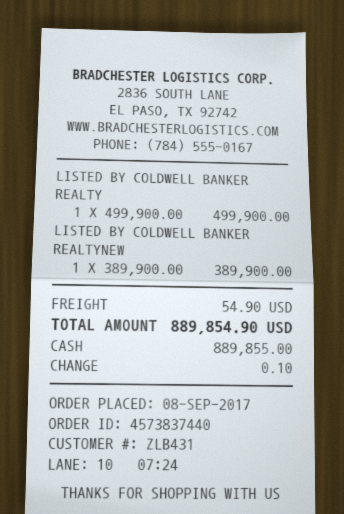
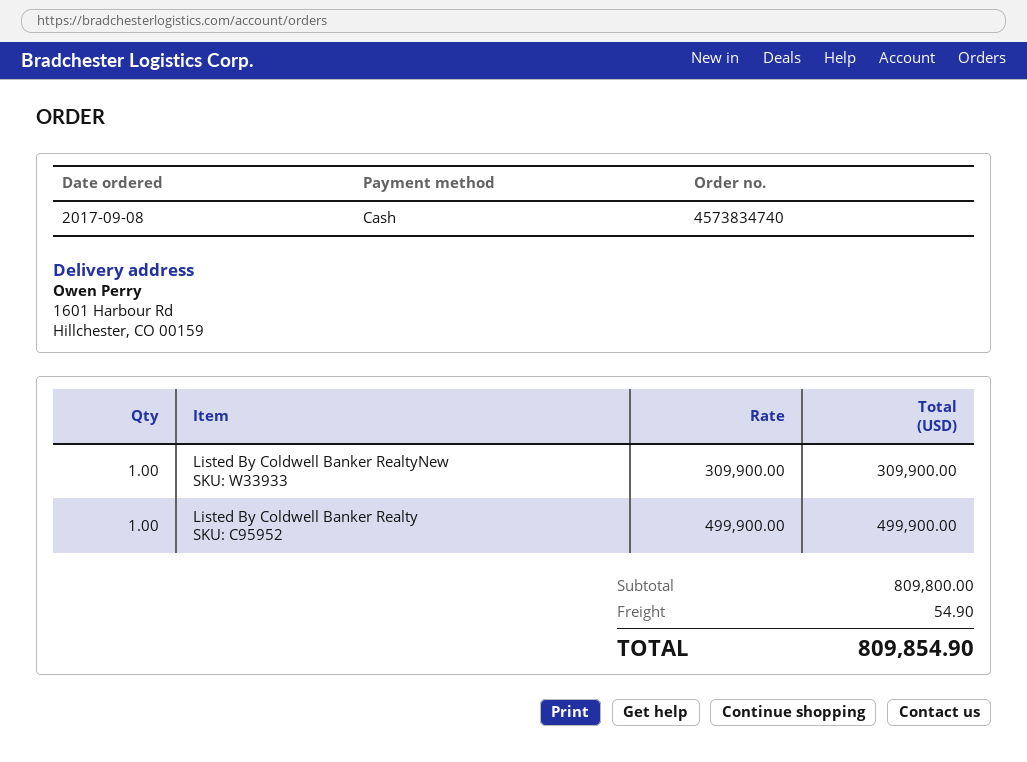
order number: 4573837440 -> 4573834740
LISTED BY COLDWELL BANKER REALTYNEW: 1 x 389900.00 = 389900.00 -> 1 x 309900.00 = 309900.00
total: 889854.90 -> 809854.90

